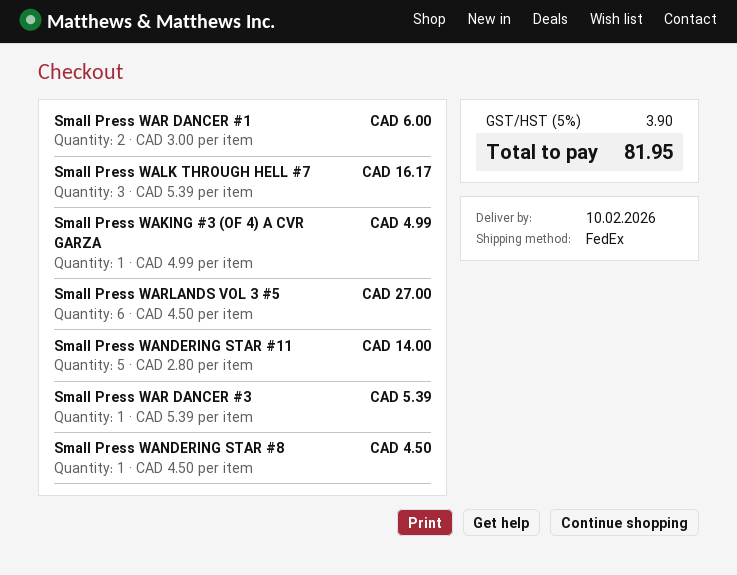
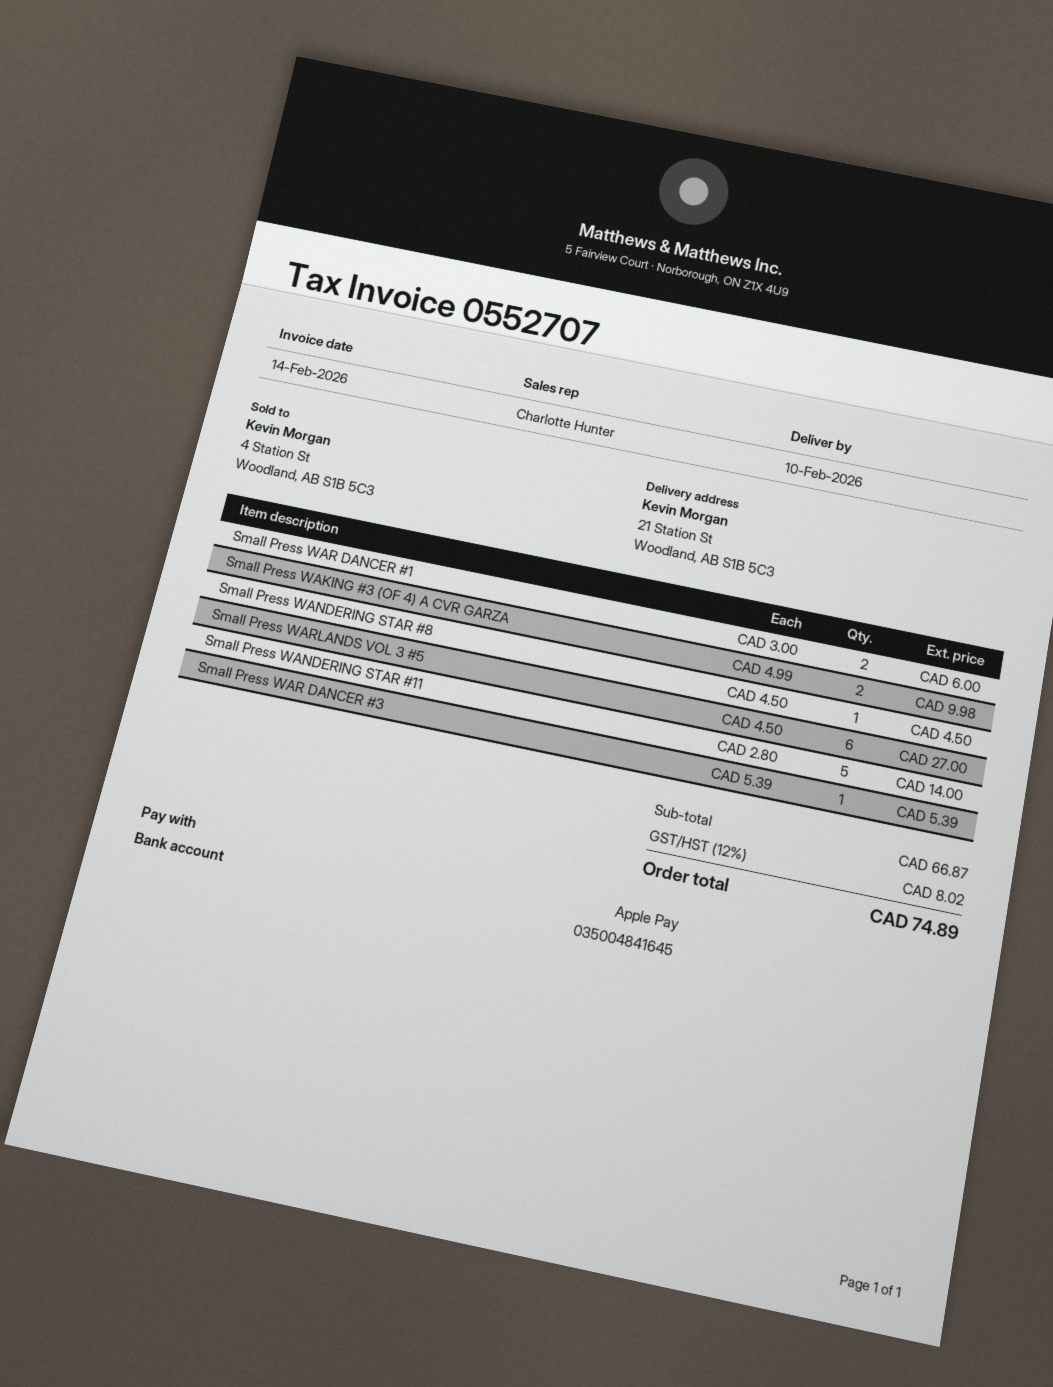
Small Press WALK THROUGH HELL #7: 3 x 5.39 = 16.17 -> none
Small Press WAKING #3 (OF 4) A CVR GARZA: 1 x 4.99 = 4.99 -> 2 x 4.99 = 9.98
tax: 5% = 3.90 -> 12% = 8.02
total: 81.95 -> 74.89

